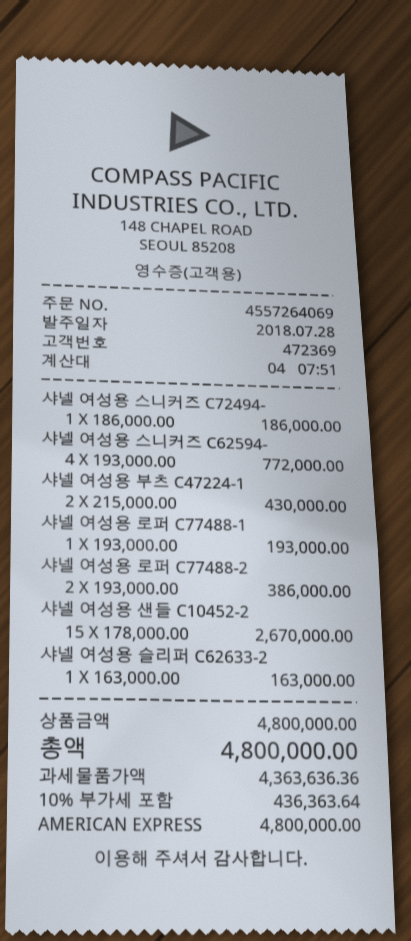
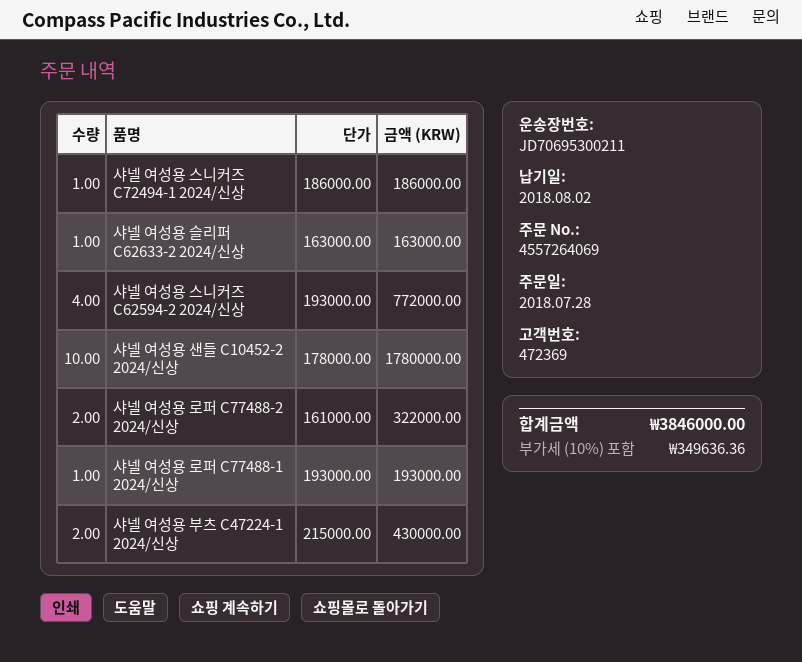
샤넬 여성용 로퍼 C77488-2: 2 x 193000.00 = 386000.00 -> 2 x 161000.00 = 322000.00
샤넬 여성용 샌들 C10452-2: 15 x 178000.00 = 2670000.00 -> 10 x 178000.00 = 1780000.00
tax: 10% = 436363.64 -> 10% = 349636.36
total: 4800000.00 -> 3846000.00

